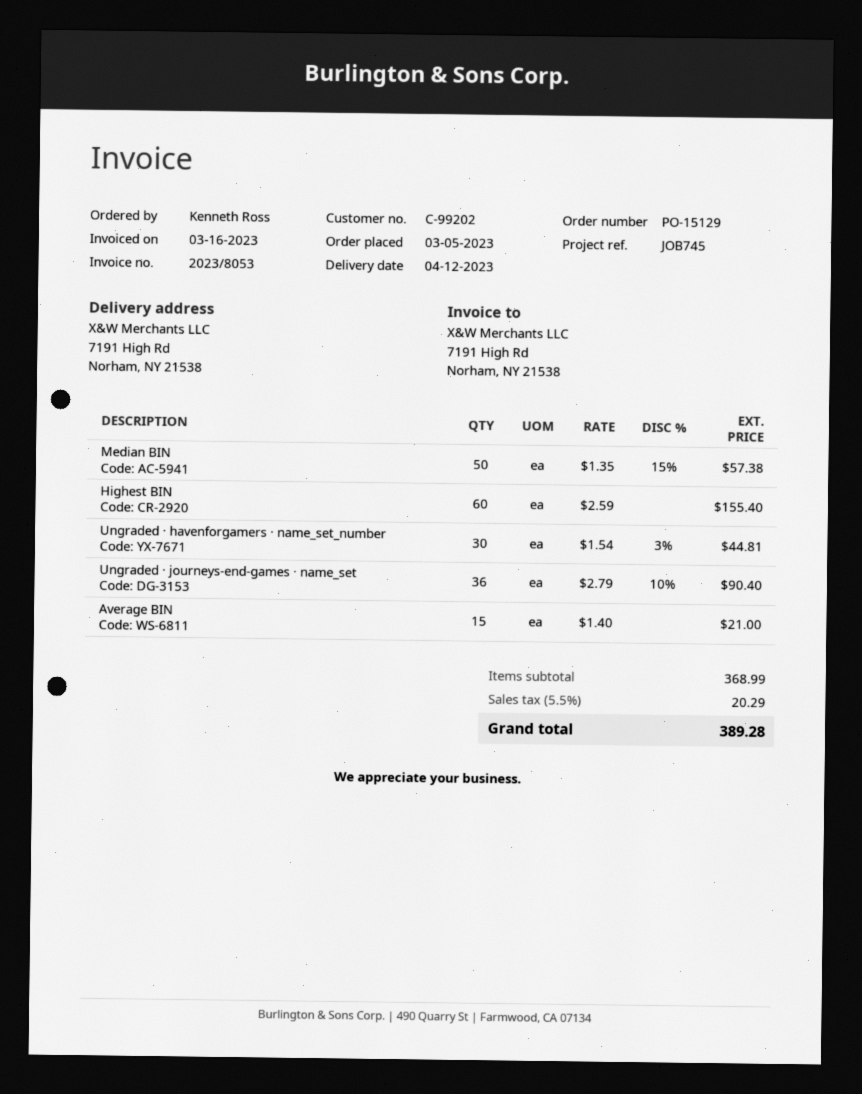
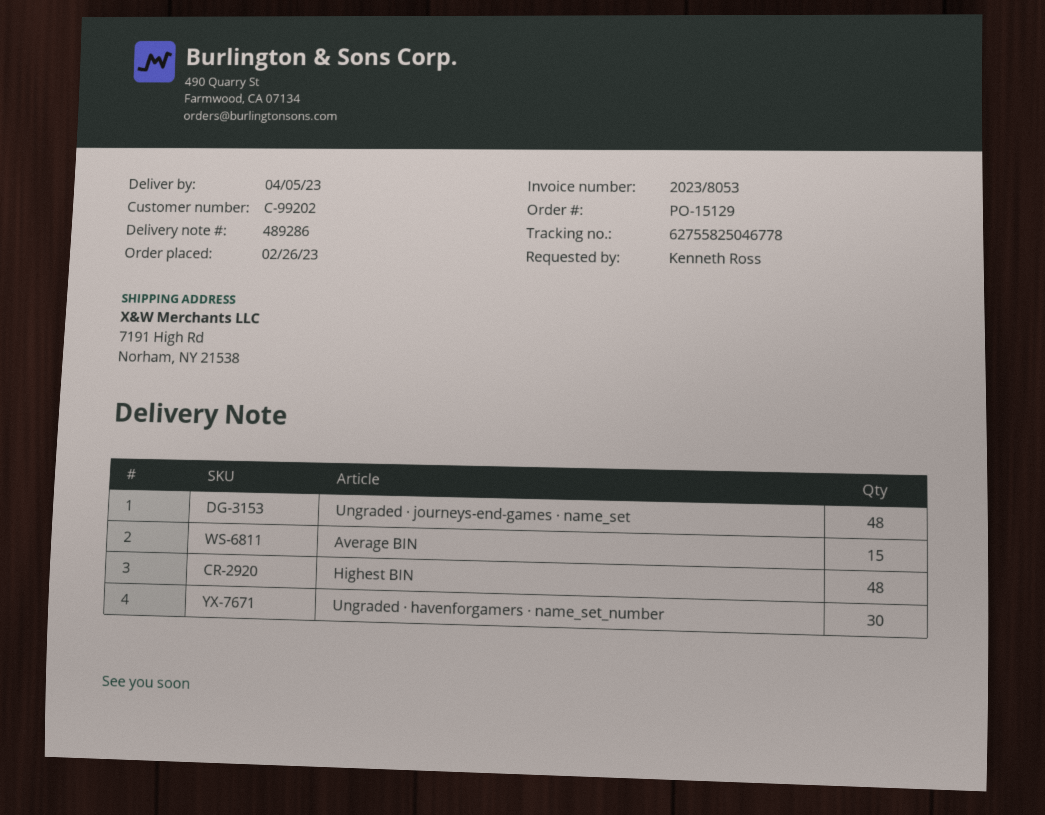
order date: 2023-03-05 -> 2023-02-26
delivery date: 2023-04-12 -> 2023-04-05
Median BIN: 50 -> none
Highest BIN: 60 -> 48
Ungraded · journeys-end-games · name_set: 36 -> 48

